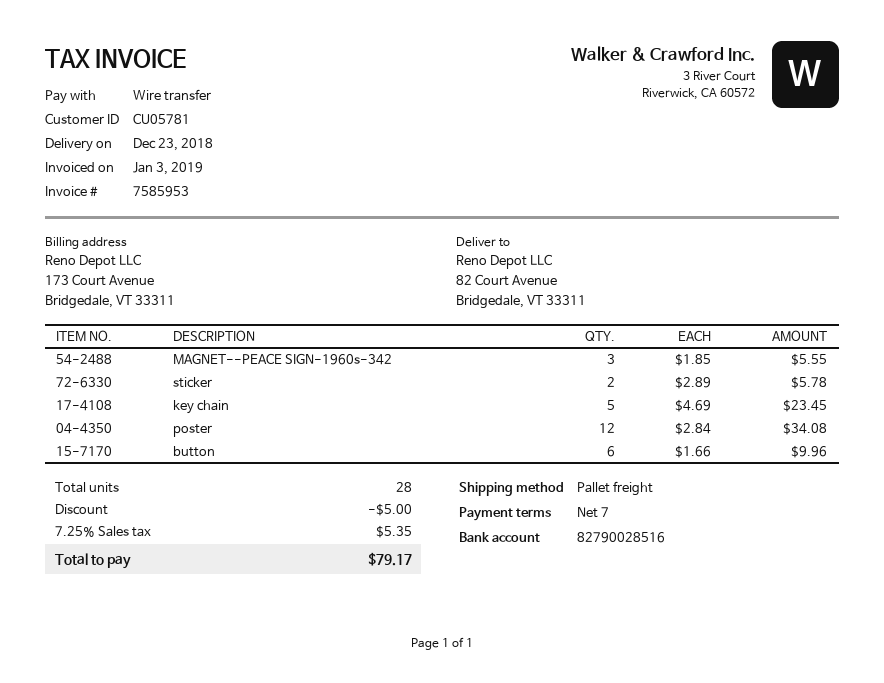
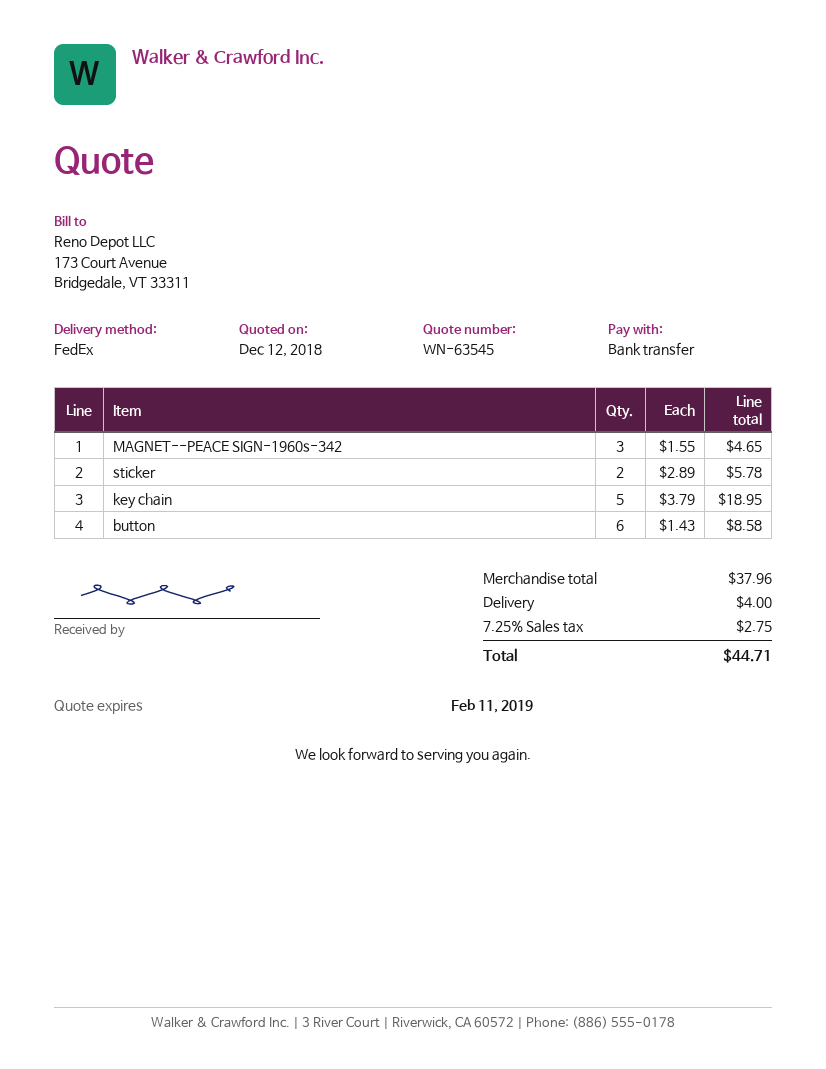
shipping method: pallet freight -> FedEx
MAGNET--PEACE SIGN-1960s-342: 3 x 1.85 = 5.55 -> 3 x 1.55 = 4.65
key chain: 5 x 4.69 = 23.45 -> 5 x 3.79 = 18.95
poster: 12 x 2.84 = 34.08 -> none
button: 6 x 1.66 = 9.96 -> 6 x 1.43 = 8.58
discount: 5.00 -> none
shipping: none -> 4.00
tax: 7.25% = 5.35 -> 7.25% = 2.75
total: 79.17 -> 44.71

